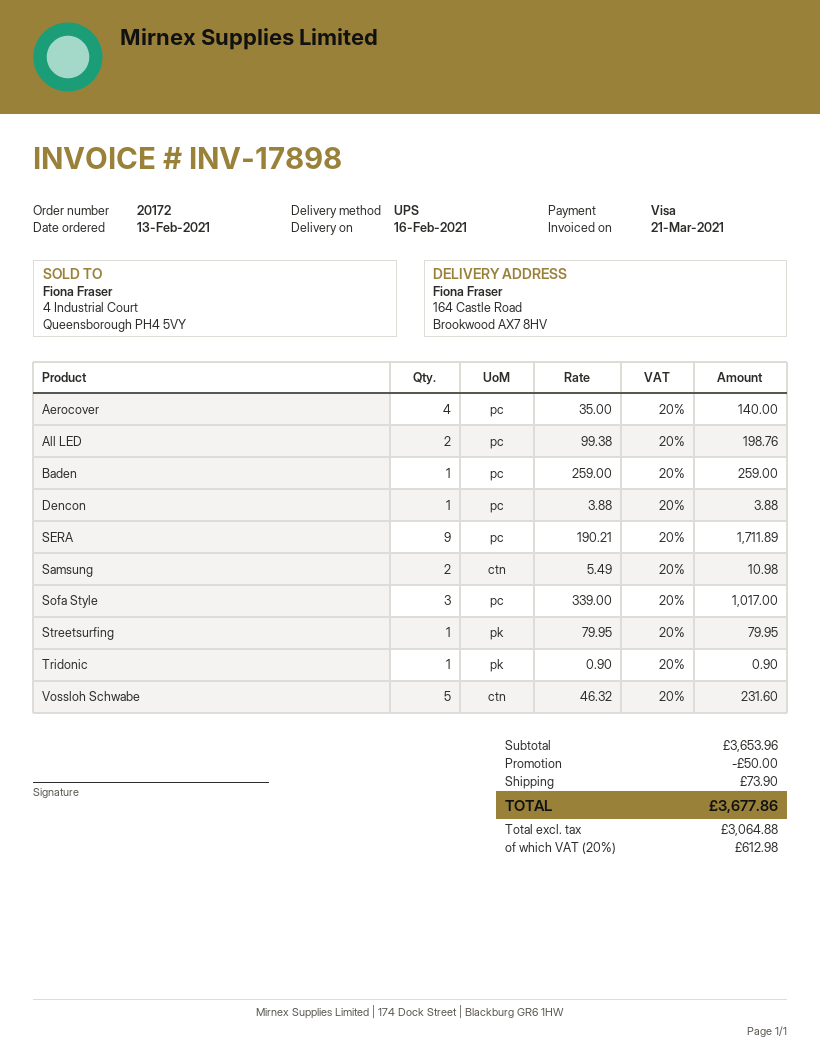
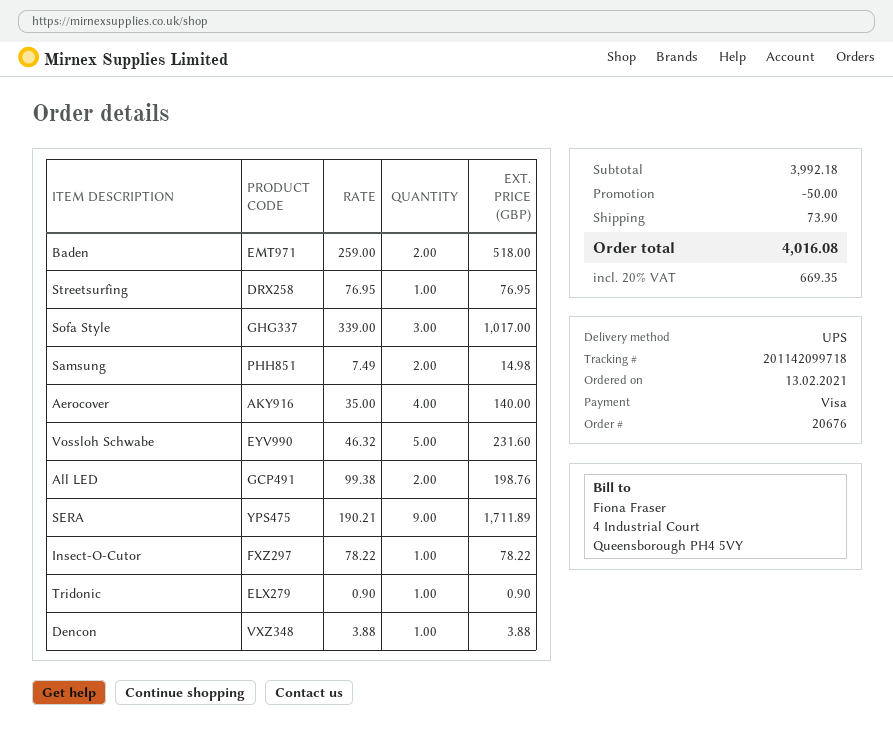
order number: 20172 -> 20676
Baden: 1 x 259.00 = 259.00 -> 2 x 259.00 = 518.00
Samsung: 2 x 5.49 = 10.98 -> 2 x 7.49 = 14.98
Streetsurfing: 1 x 79.95 = 79.95 -> 1 x 76.95 = 76.95
Insect-O-Cutor: none -> 1 x 78.22 = 78.22
subtotal: 3653.96 -> 3992.18
tax: 20% = 612.98 -> 20% = 669.35
total: 3677.86 -> 4016.08

